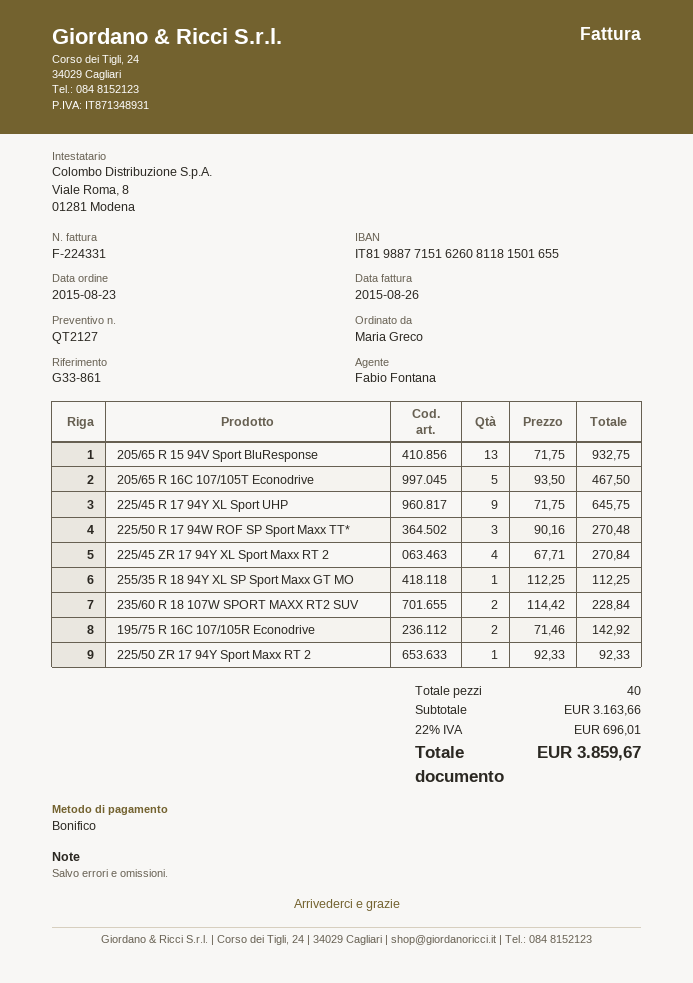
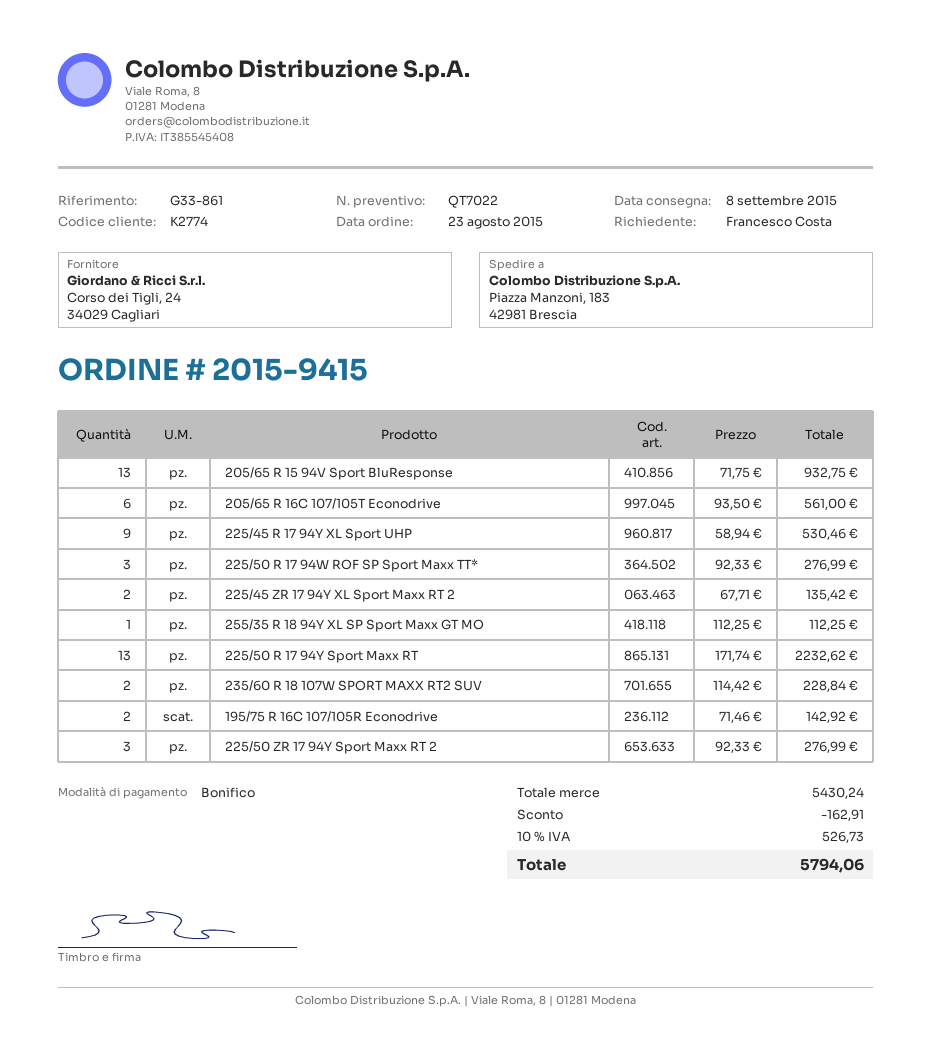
quote number: QT2127 -> QT7022
ordered by: Maria Greco -> Francesco Costa
205/65 R 16C 107/105T Econodrive: 5 x 93.50 = 467.50 -> 6 x 93.50 = 561.00
225/45 R 17 94Y XL Sport UHP: 9 x 71.75 = 645.75 -> 9 x 58.94 = 530.46
225/50 R 17 94W ROF SP Sport Maxx TT*: 3 x 90.16 = 270.48 -> 3 x 92.33 = 276.99
225/45 ZR 17 94Y XL Sport Maxx RT 2: 4 x 67.71 = 270.84 -> 2 x 67.71 = 135.42
225/50 ZR 17 94Y Sport Maxx RT 2: 1 x 92.33 = 92.33 -> 3 x 92.33 = 276.99
225/50 R 17 94Y Sport Maxx RT: none -> 13 x 171.74 = 2232.62
subtotal: 3163.66 -> 5430.24
discount: none -> 162.91
tax: 22% = 696.01 -> 10% = 526.73
total: 3859.67 -> 5794.06

